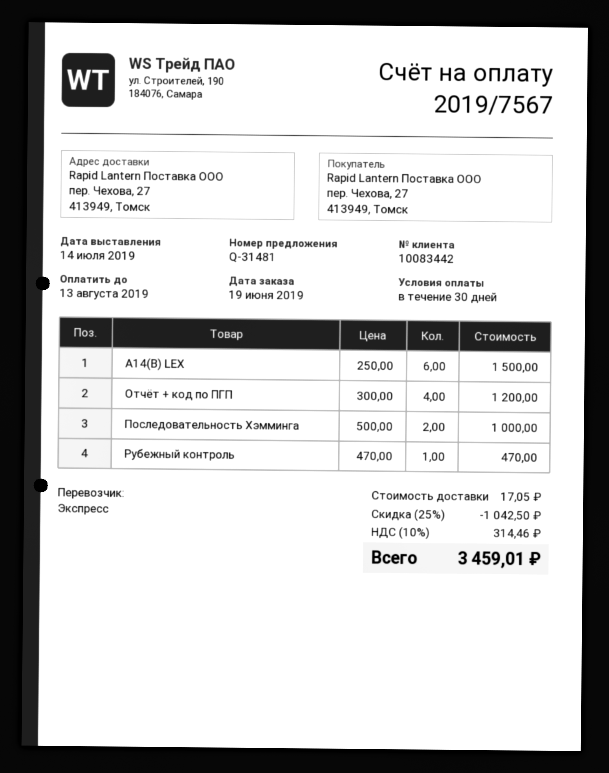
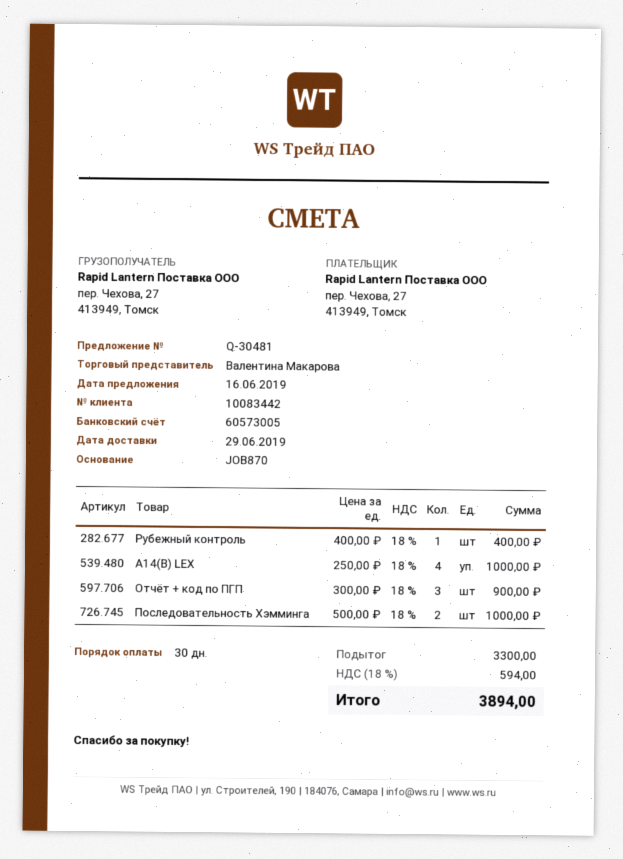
quote number: Q-31481 -> Q-30481
А14(B) LEX: 6 x 250.00 = 1500.00 -> 4 x 250.00 = 1000.00
Отчёт + код по ПГП: 4 x 300.00 = 1200.00 -> 3 x 300.00 = 900.00
Рубежный контроль: 1 x 470.00 = 470.00 -> 1 x 400.00 = 400.00
discount: 25% = 1042.50 -> none
shipping: 17.05 -> none
tax: 10% = 314.46 -> 18% = 594.00
total: 3459.01 -> 3894.00

